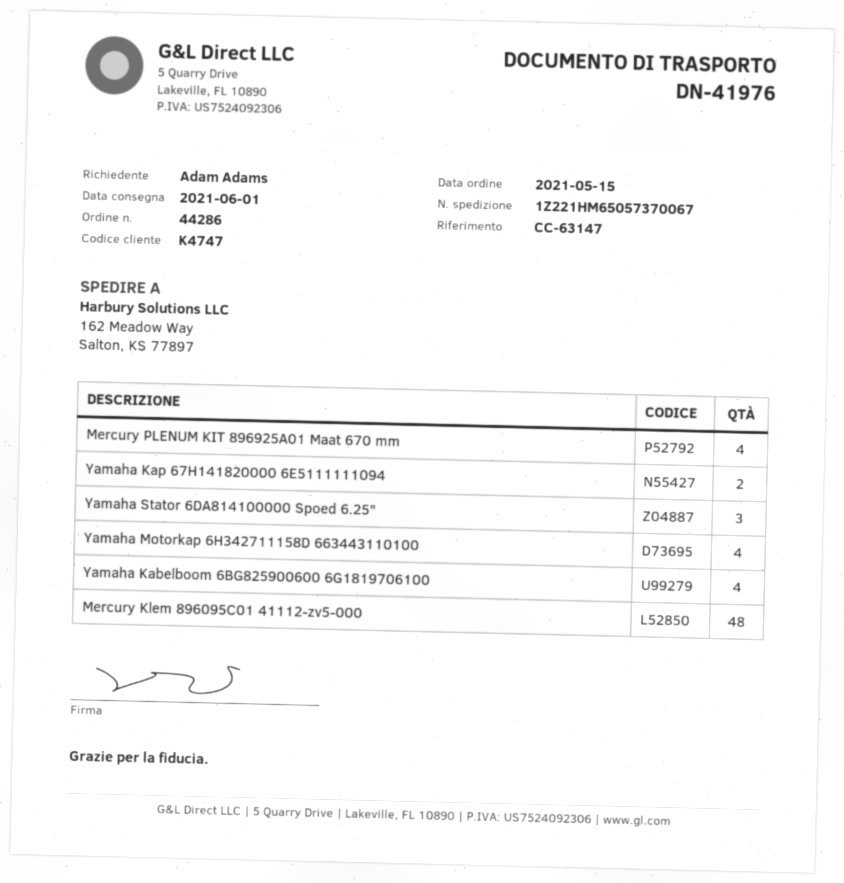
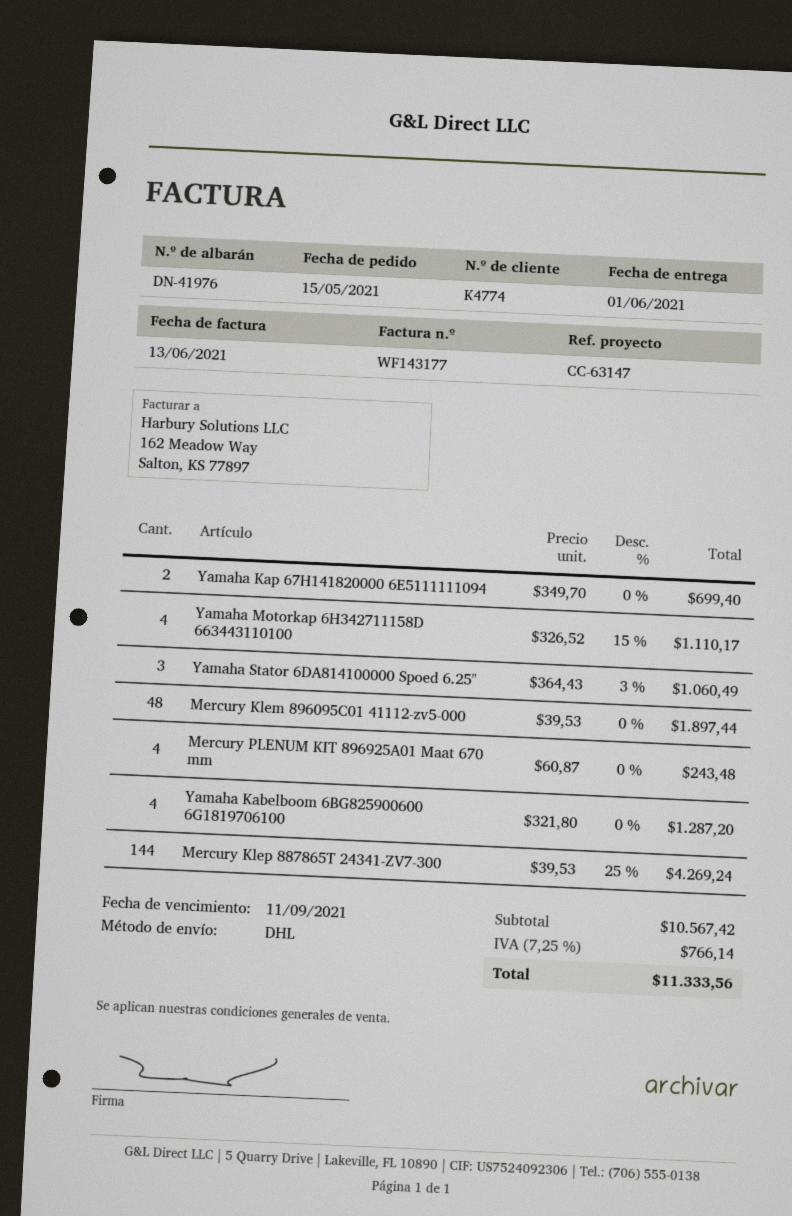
customer number: K4747 -> K4774
Mercury Klep 887865T 24341-ZV7-300: none -> 144

